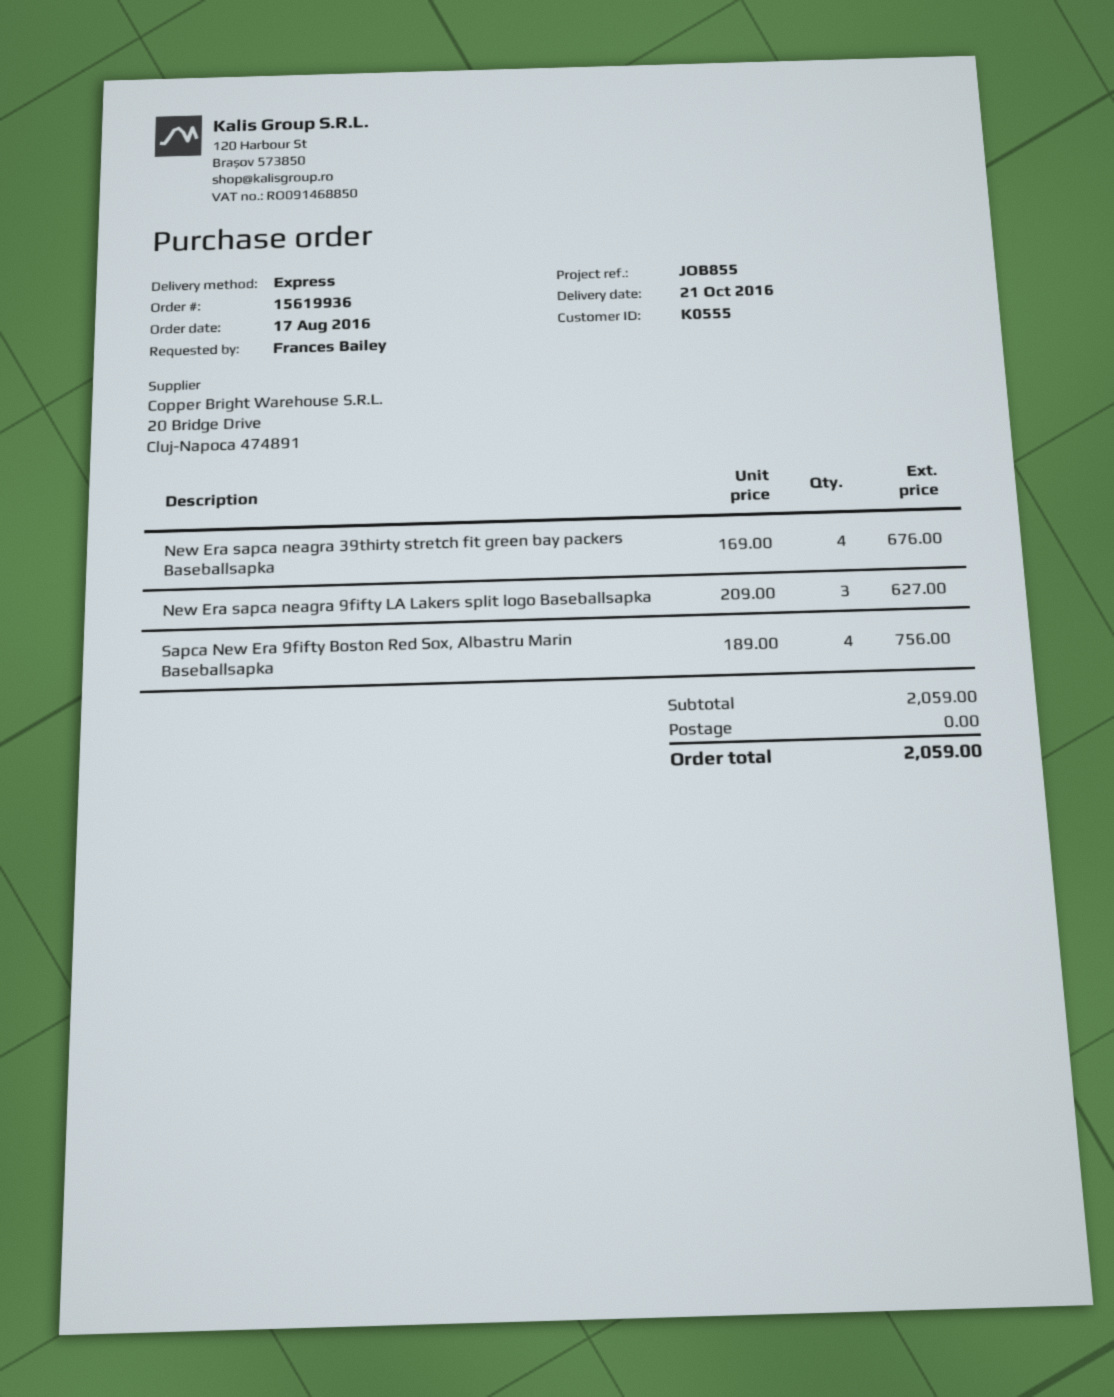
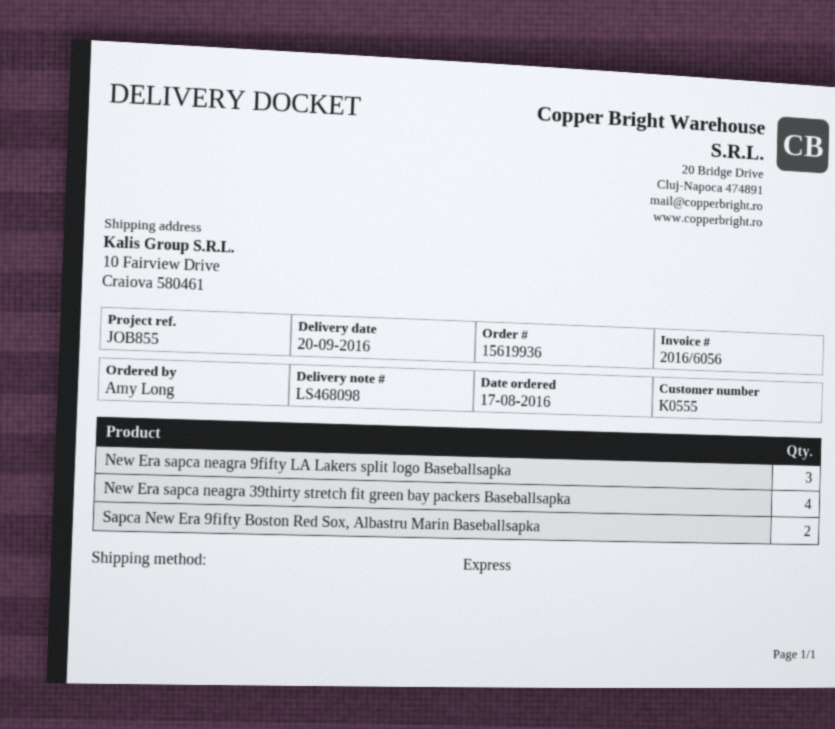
delivery date: 2016-10-21 -> 2016-09-20
ordered by: Frances Bailey -> Amy Long
Sapca New Era 9fifty Boston Red Sox, Albastru Marin Baseballsapka: 4 -> 2

